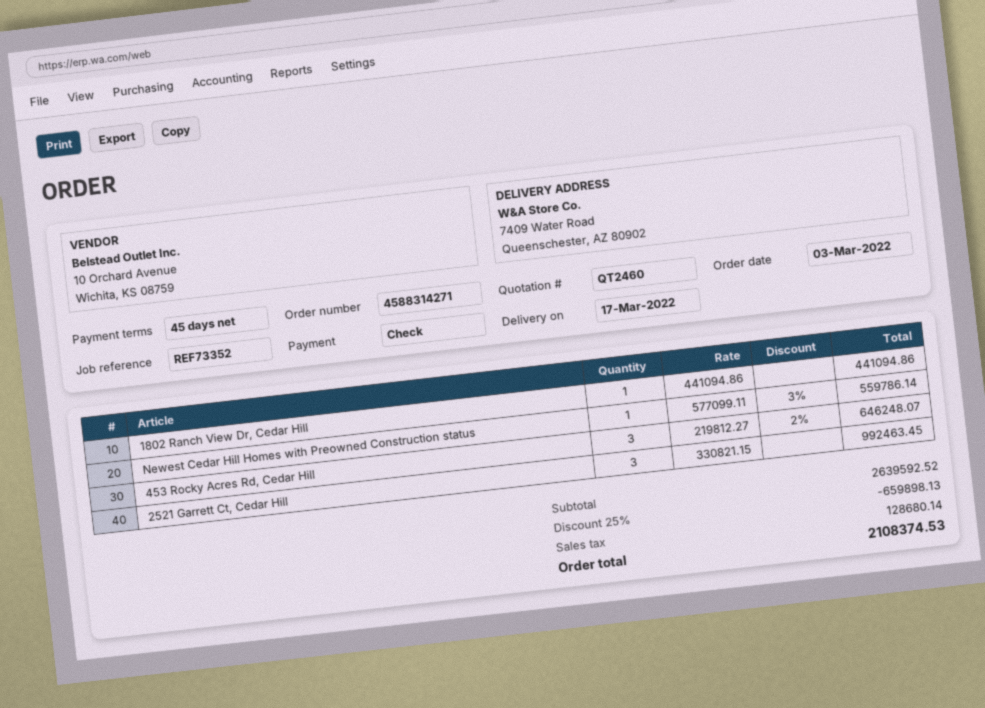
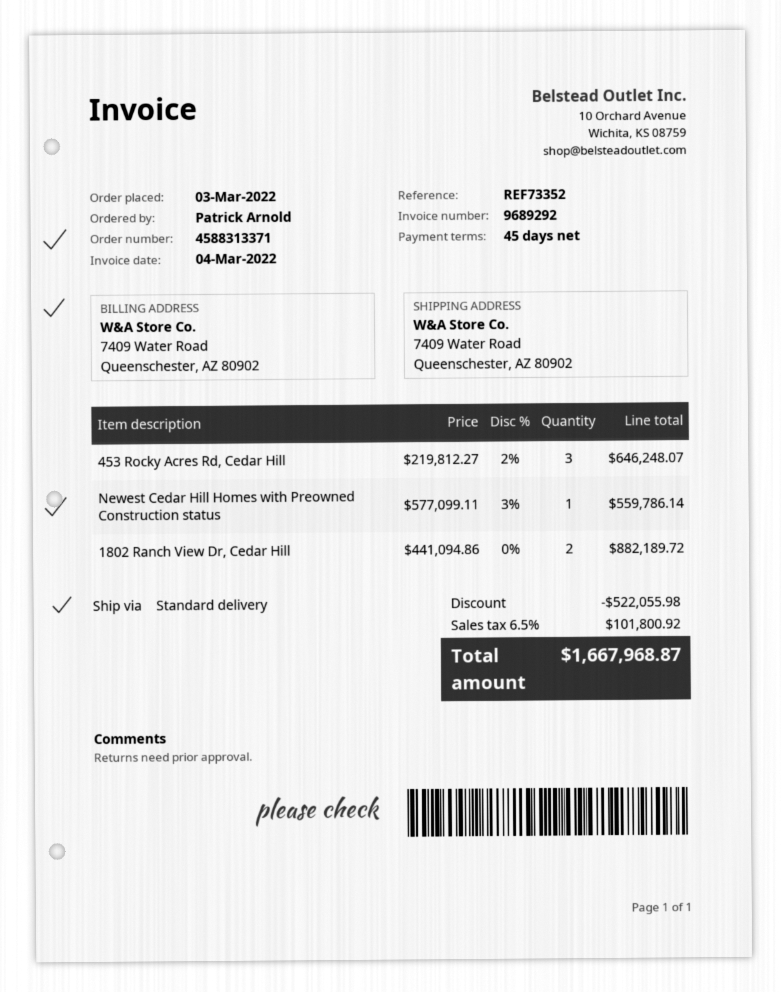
order number: 4588314271 -> 4588313371
1802 Ranch View Dr, Cedar Hill: 1 x 441094.86 = 441094.86 -> 2 x 441094.86 = 882189.72
2521 Garrett Ct, Cedar Hill: 3 x 330821.15 = 992463.45 -> none
discount: 659898.13 -> 522055.98
tax: 128680.14 -> 101800.92
total: 2108374.53 -> 1667968.87

